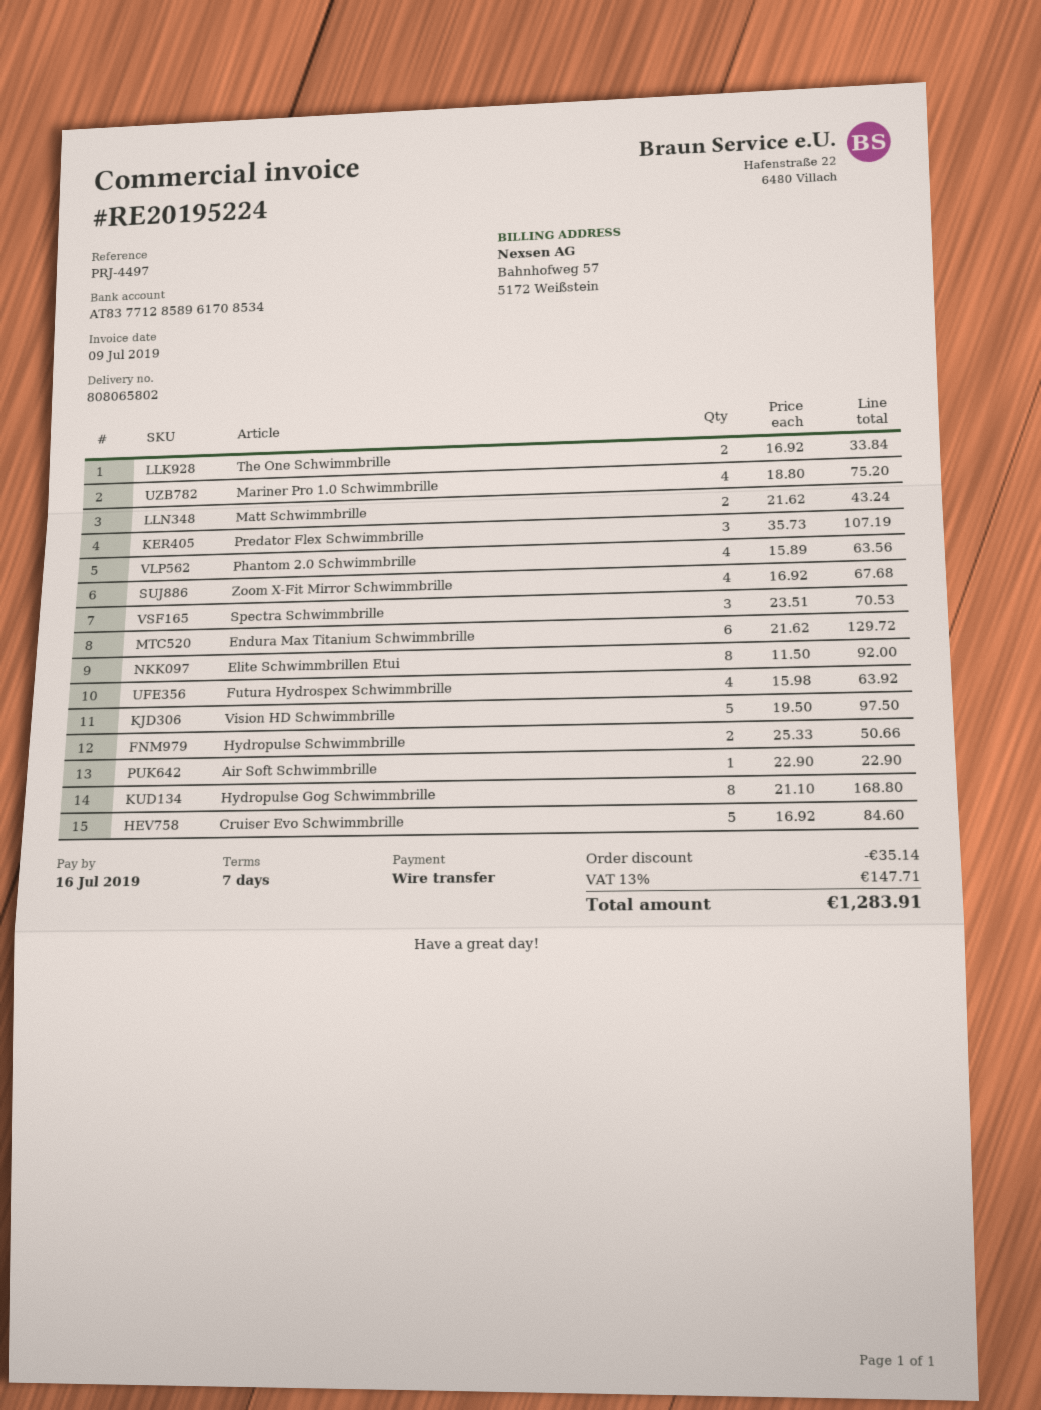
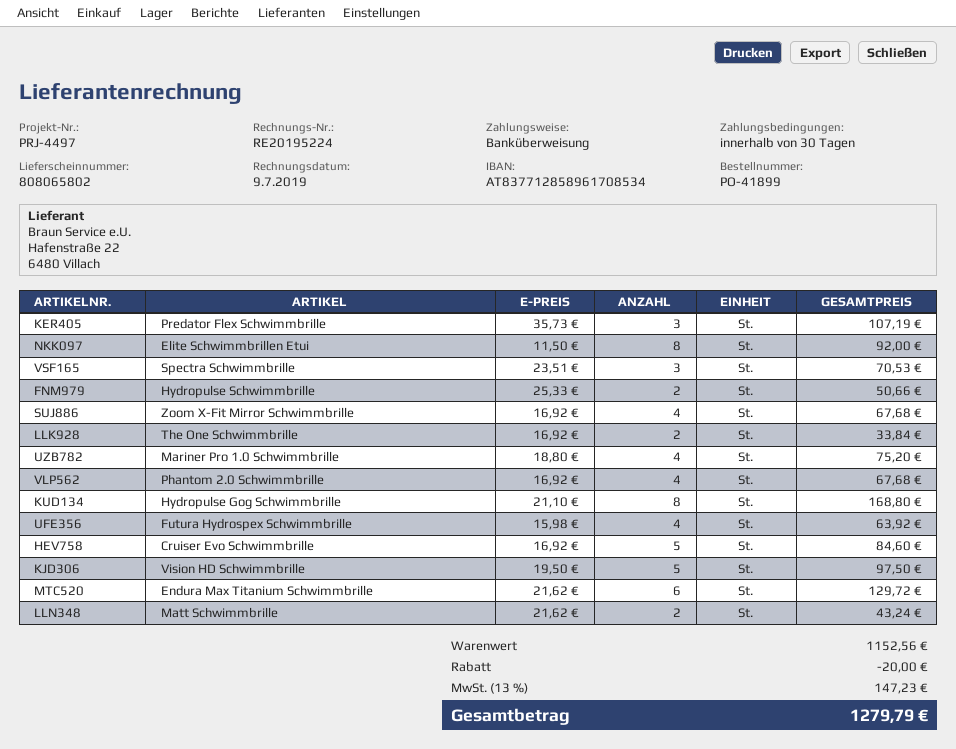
payment terms: 7 days -> 30 days
Phantom 2.0 Schwimmbrille: 4 x 15.89 = 63.56 -> 4 x 16.92 = 67.68
Air Soft Schwimmbrille: 1 x 22.90 = 22.90 -> none
discount: 35.14 -> 20.00
tax: 13% = 147.71 -> 13% = 147.23
total: 1283.91 -> 1279.79

